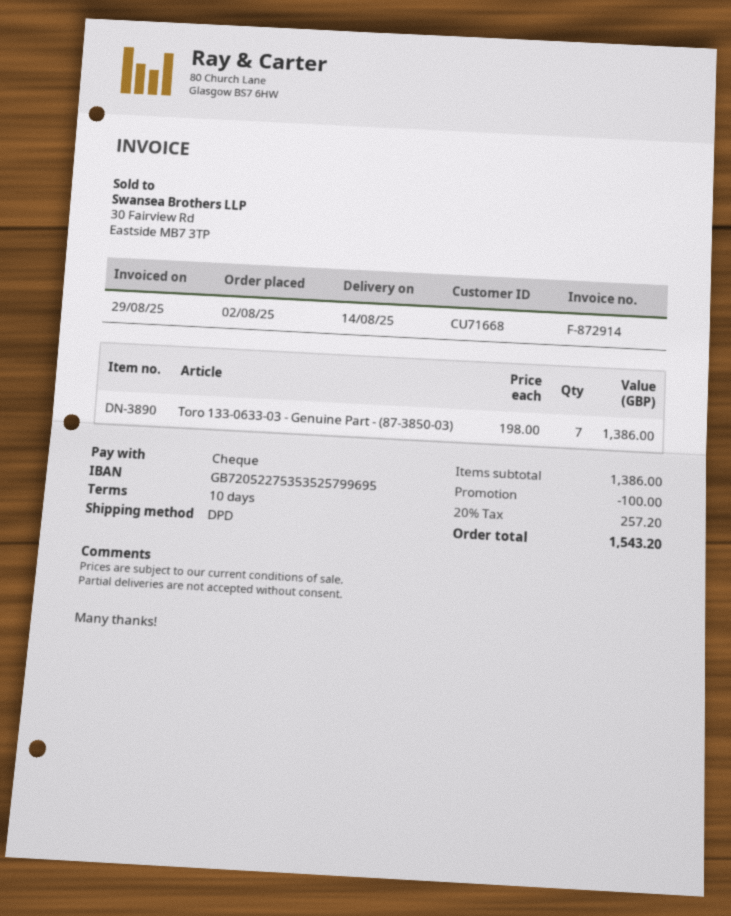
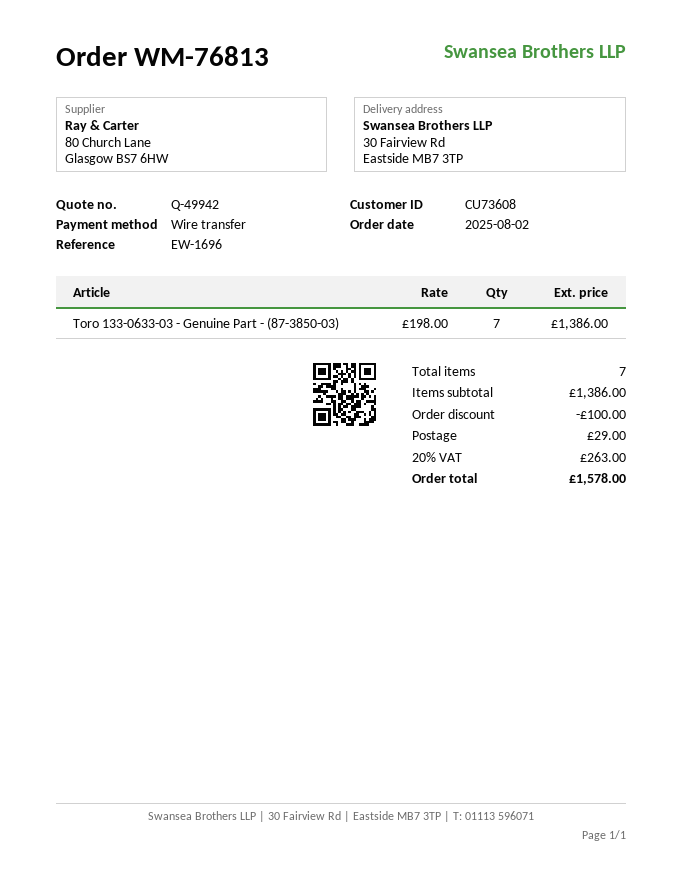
customer number: CU71668 -> CU73608
payment method: cheque -> bank transfer
shipping: none -> 29.00
tax: 20% = 257.20 -> 20% = 263.00
total: 1543.20 -> 1578.00

